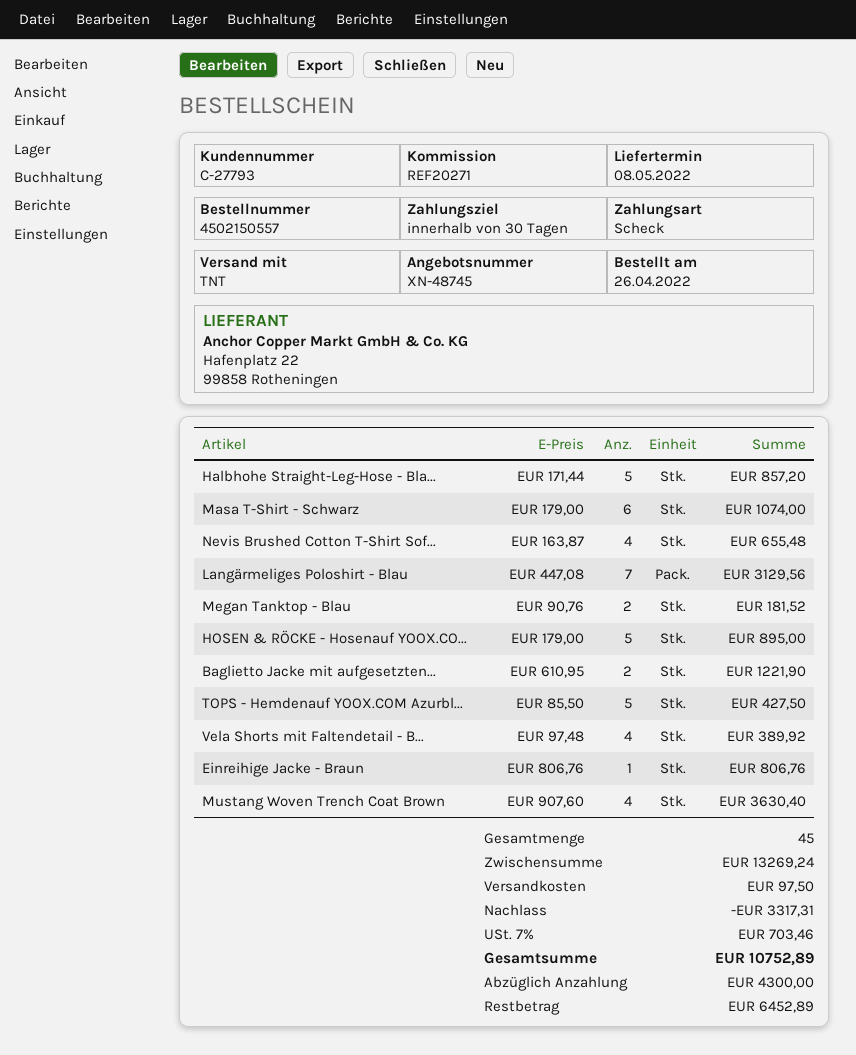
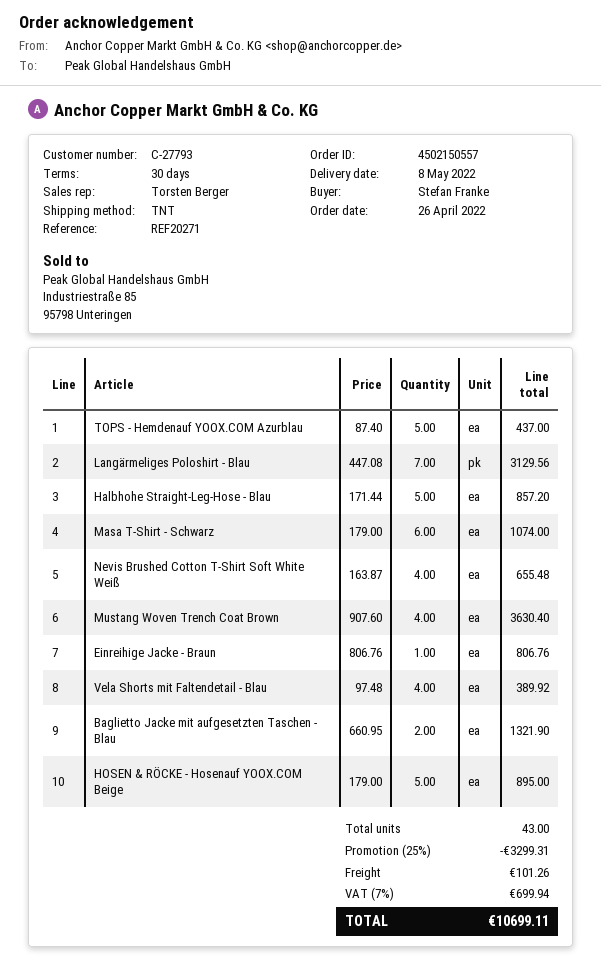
Megan Tanktop - Blau: 2 x 90.76 = 181.52 -> none
Baglietto Jacke mit aufgesetzten...: 2 x 610.95 = 1221.90 -> 2 x 660.95 = 1321.90
TOPS - Hemdenauf YOOX.COM Azurbl...: 5 x 85.50 = 427.50 -> 5 x 87.40 = 437.00
total quantity: 45 -> 43
discount: 3317.31 -> 3299.31
shipping: 97.50 -> 101.26
tax: 7% = 703.46 -> 7% = 699.94
total: 10752.89 -> 10699.11

